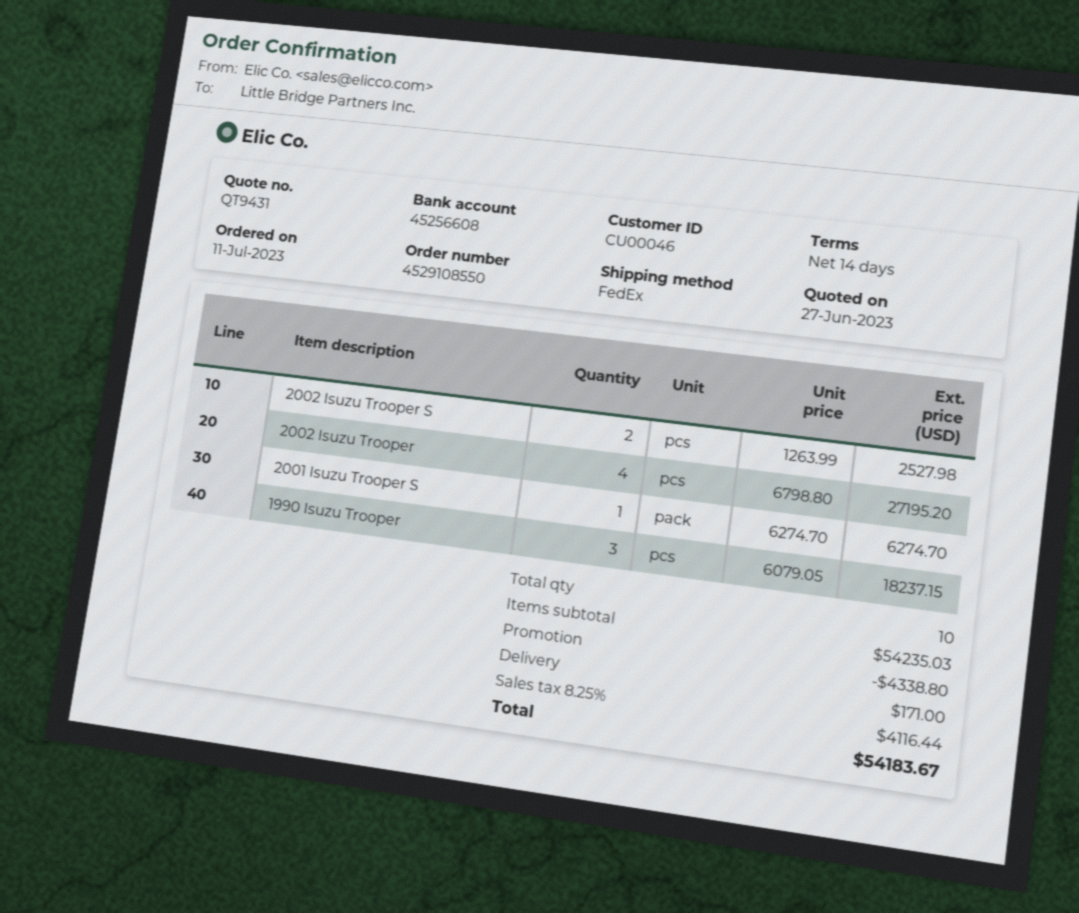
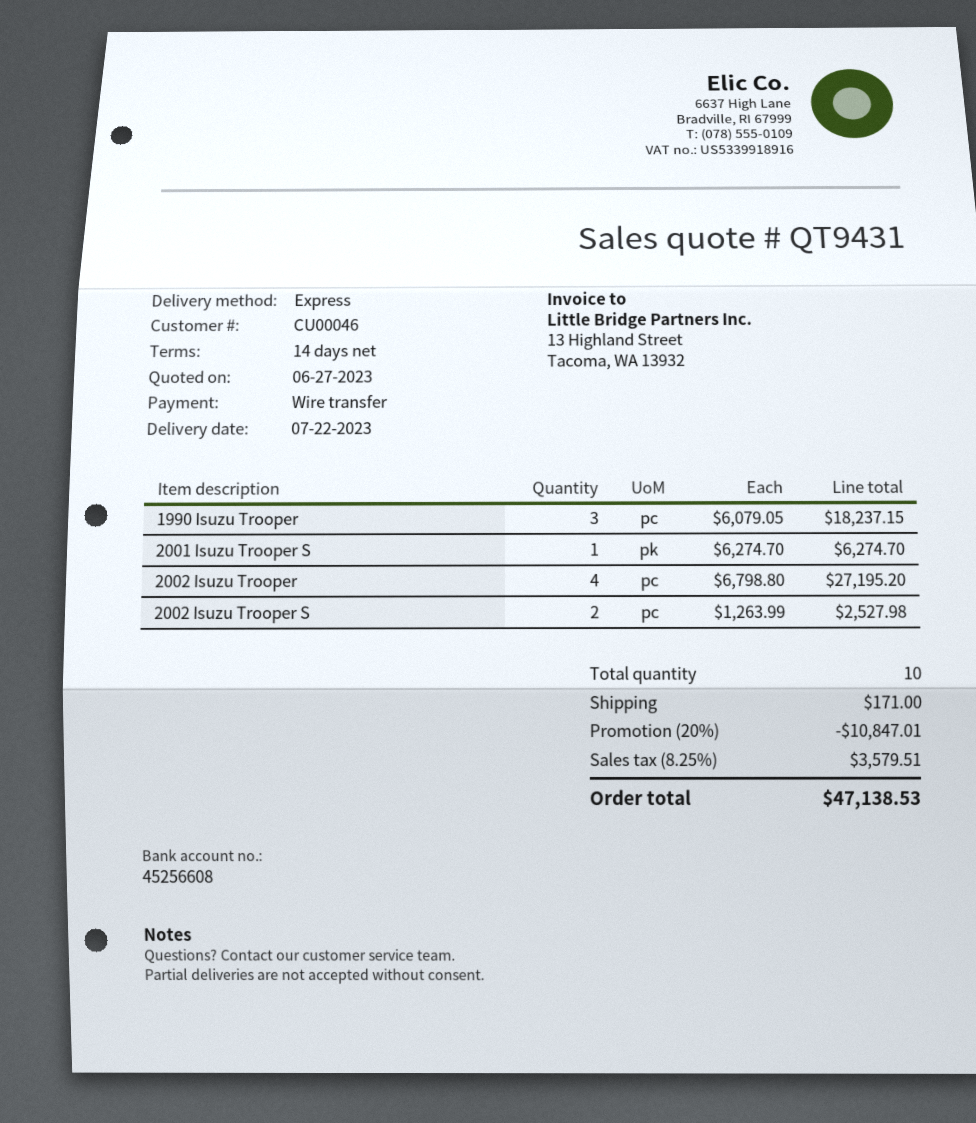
shipping method: FedEx -> express
discount: 4338.80 -> 10847.01
tax: 8.25% = 4116.44 -> 8.25% = 3579.51
total: 54183.67 -> 47138.53

